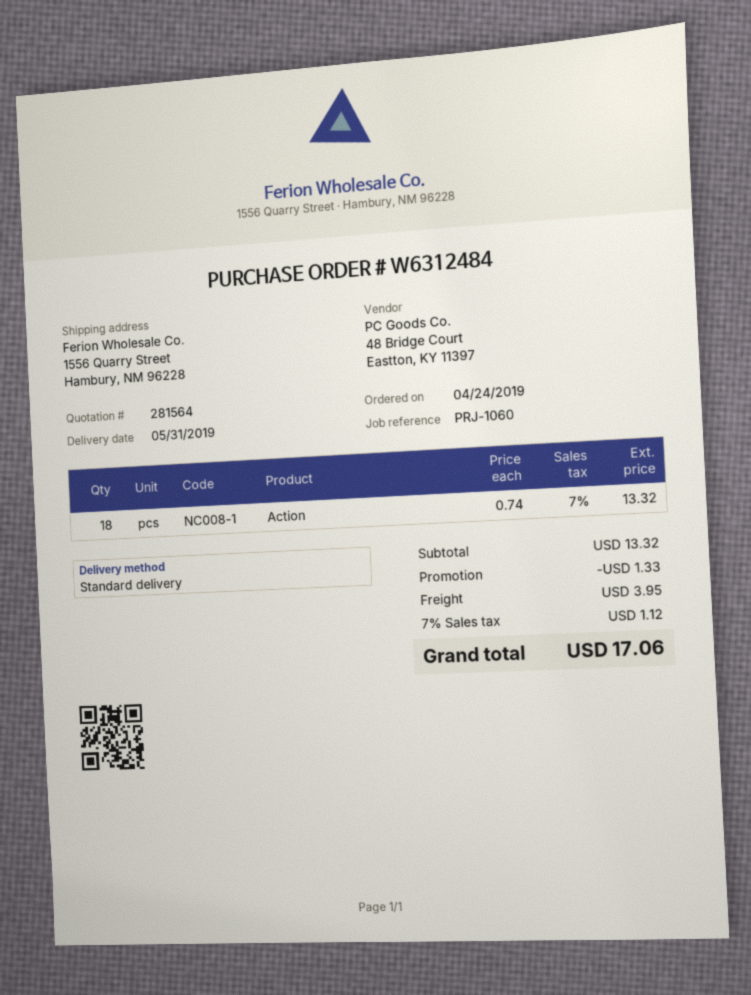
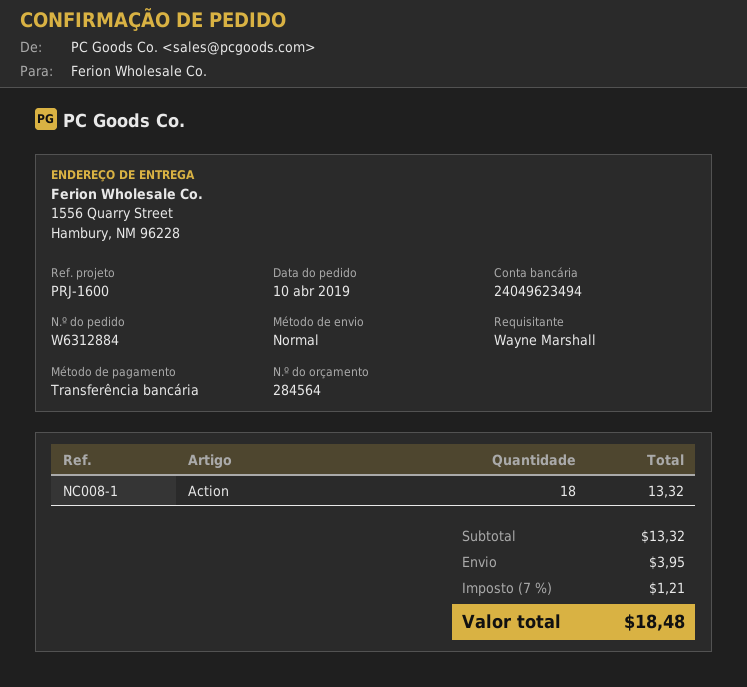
quote number: 281564 -> 284564
order number: W6312484 -> W6312884
order date: 2019-04-24 -> 2019-04-10
reference: PRJ-1060 -> PRJ-1600
discount: 1.33 -> none
tax: 7% = 1.12 -> 7% = 1.21
total: 17.06 -> 18.48

